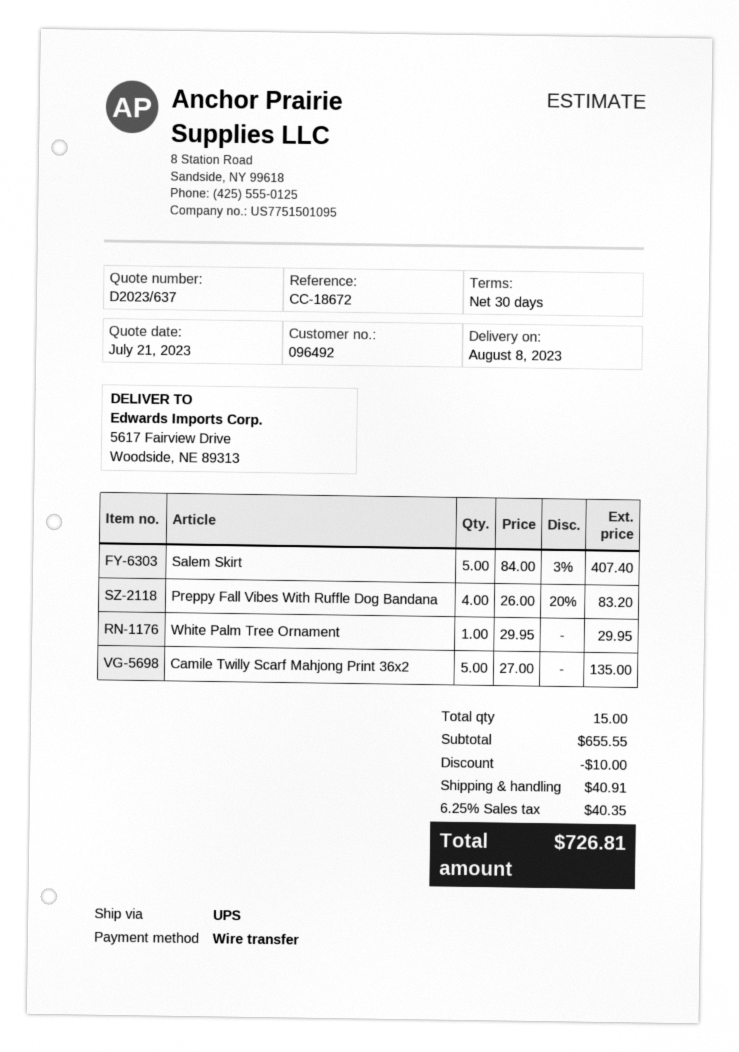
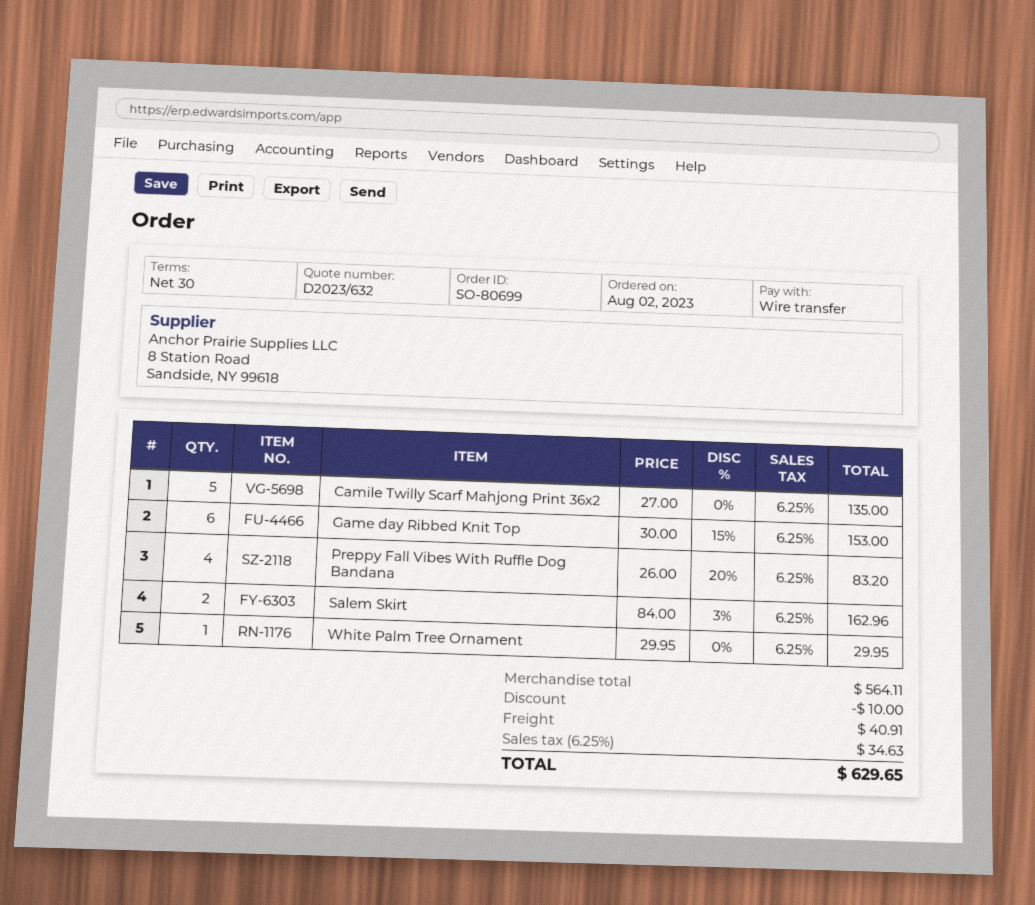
quote number: D2023/637 -> D2023/632
Salem Skirt: 5 x 84.00 - 3% = 407.40 -> 2 x 84.00 - 3% = 162.96
Game day Ribbed Knit Top: none -> 6 x 30.00 - 15% = 153.00
subtotal: 655.55 -> 564.11
tax: 6.25% = 40.35 -> 6.25% = 34.63
total: 726.81 -> 629.65

